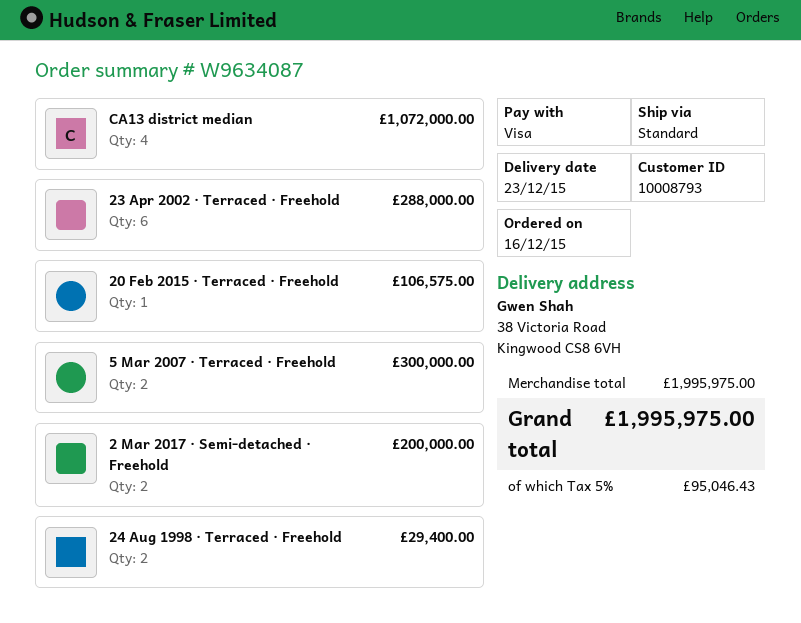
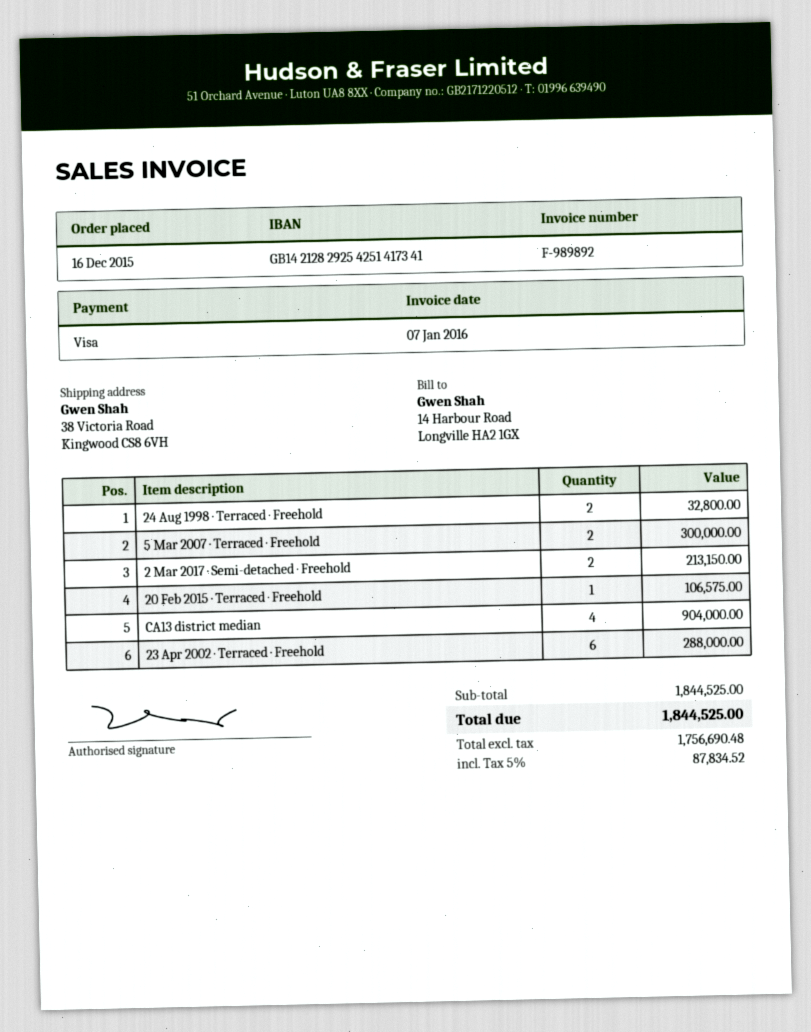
CA13 district median: 4 for 1072000.00 -> 4 for 904000.00
2 Mar 2017 · Semi-detached · Freehold: 2 for 200000.00 -> 2 for 213150.00
24 Aug 1998 · Terraced · Freehold: 2 for 29400.00 -> 2 for 32800.00
subtotal: 1995975.00 -> 1844525.00
tax: 5% = 95046.43 -> 5% = 87834.52
total: 1995975.00 -> 1844525.00

